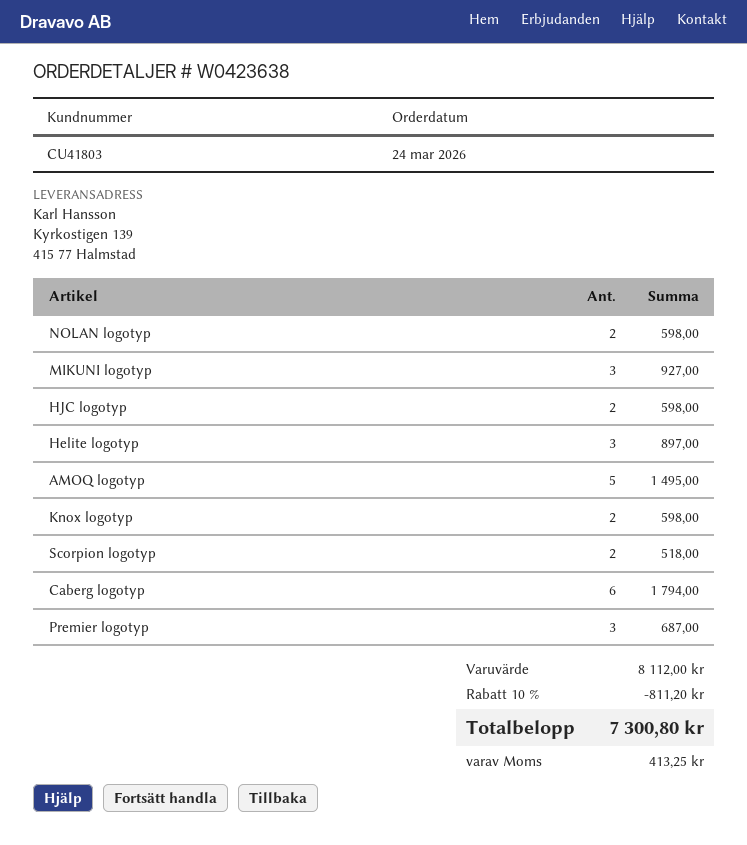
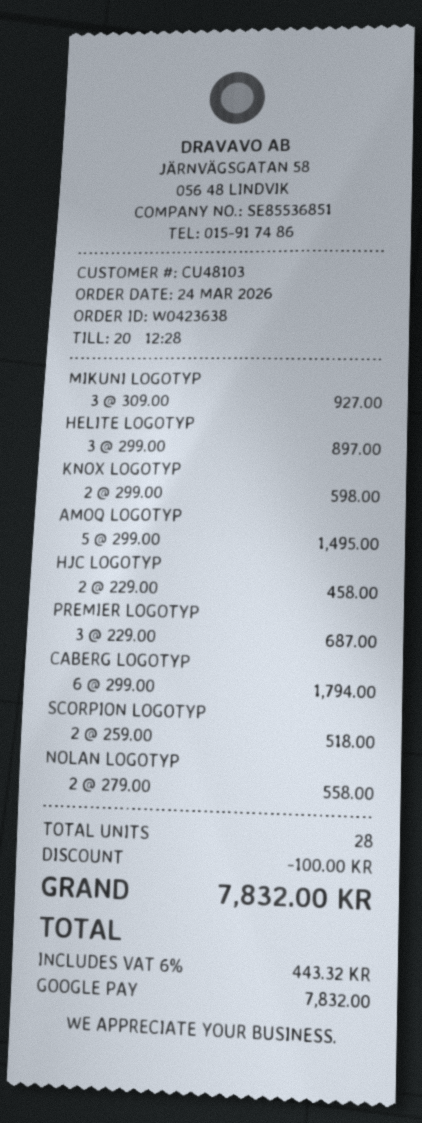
customer number: CU41803 -> CU48103
NOLAN logotyp: 2 for 598.00 -> 2 for 558.00
HJC logotyp: 2 for 598.00 -> 2 for 458.00
discount: 811.20 -> 100.00
tax: 413.25 -> 443.32
total: 7300.80 -> 7832.00

